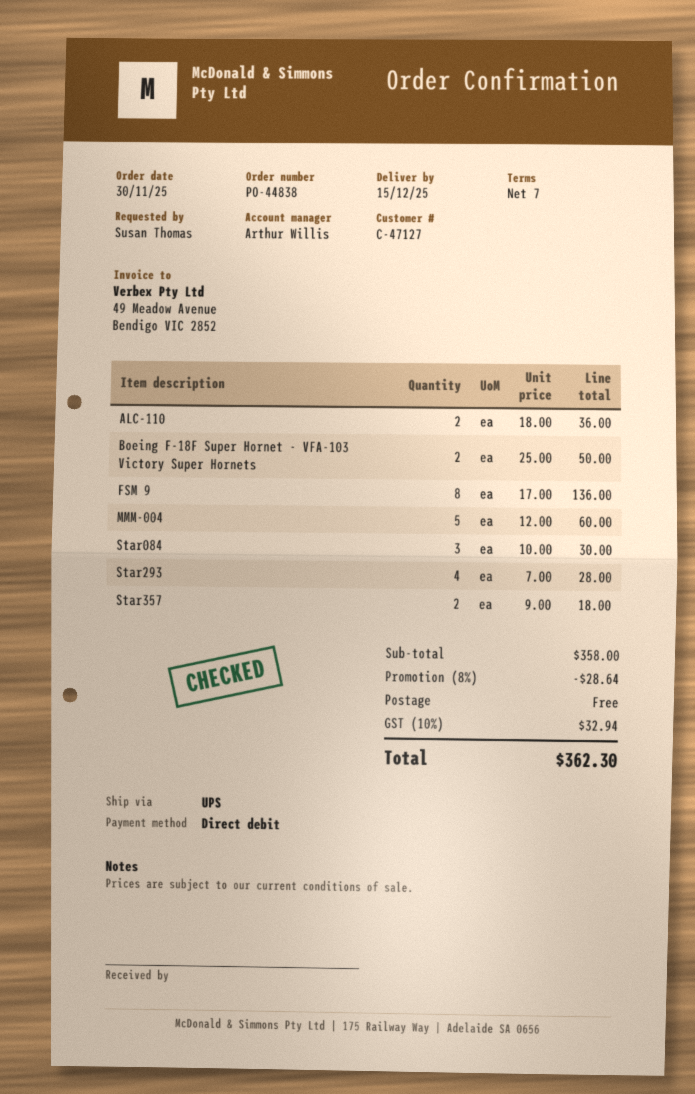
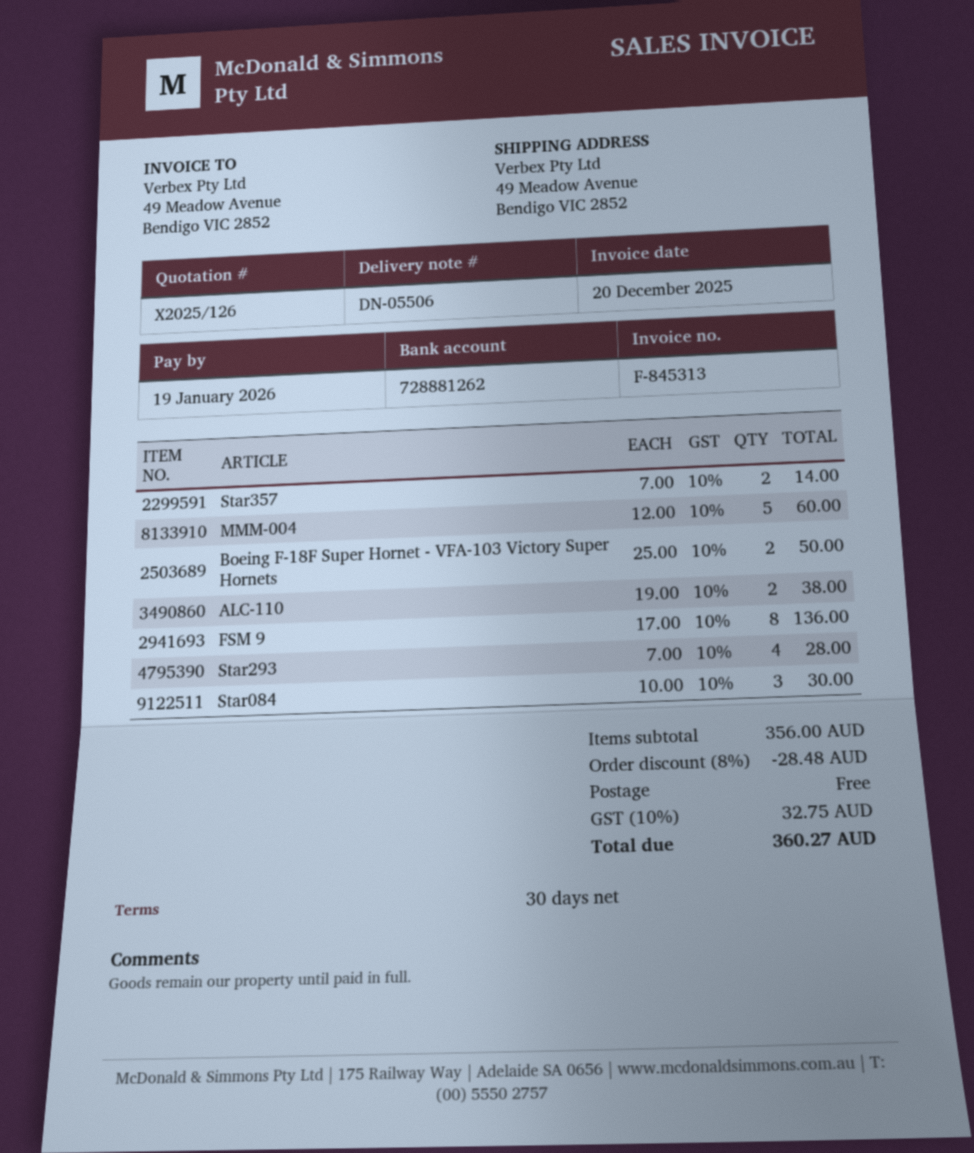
payment terms: 7 days -> 30 days
ALC-110: 2 x 18.00 = 36.00 -> 2 x 19.00 = 38.00
Star357: 2 x 9.00 = 18.00 -> 2 x 7.00 = 14.00
subtotal: 358.00 -> 356.00
discount: 8% = 28.64 -> 8% = 28.48
tax: 10% = 32.94 -> 10% = 32.75
total: 362.30 -> 360.27

